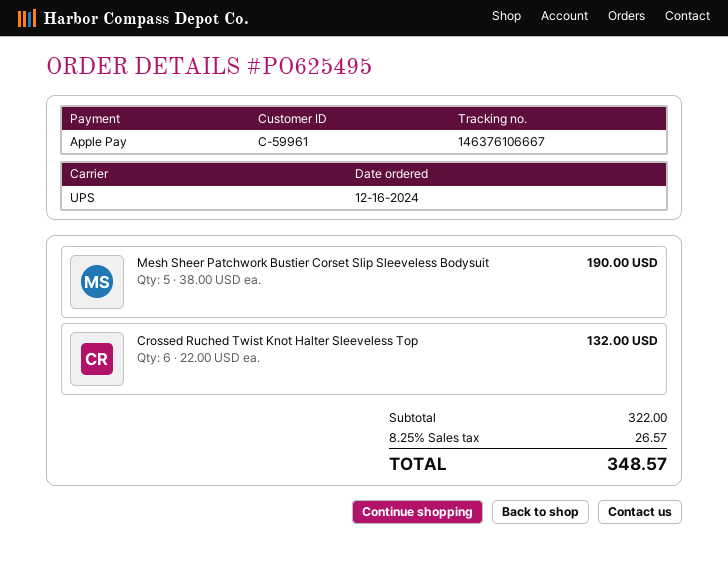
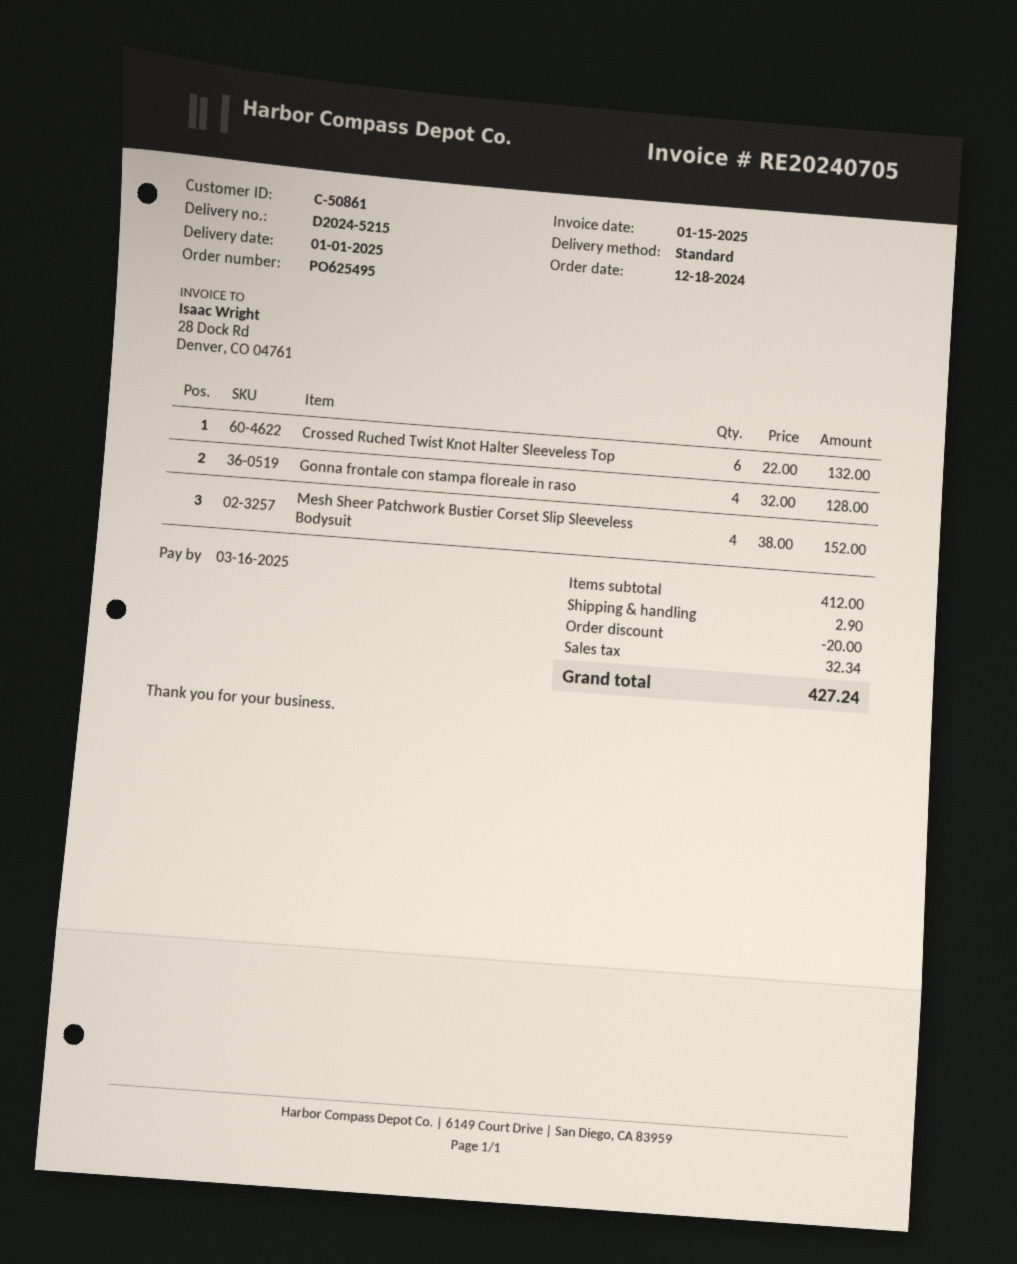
order date: 2024-12-16 -> 2024-12-18
customer number: C-59961 -> C-50861
shipping method: UPS -> standard
Mesh Sheer Patchwork Bustier Corset Slip Sleeveless Bodysuit: 5 x 38.00 = 190.00 -> 4 x 38.00 = 152.00
Gonna frontale con stampa floreale in raso: none -> 4 x 32.00 = 128.00
subtotal: 322.00 -> 412.00
discount: none -> 20.00
shipping: none -> 2.90
tax: 26.57 -> 32.34
total: 348.57 -> 427.24

